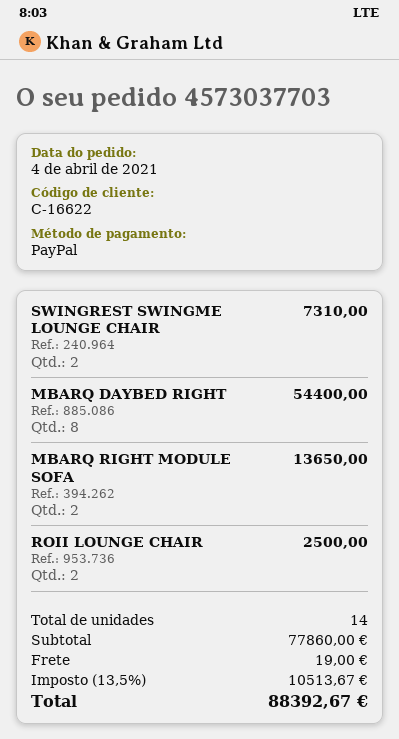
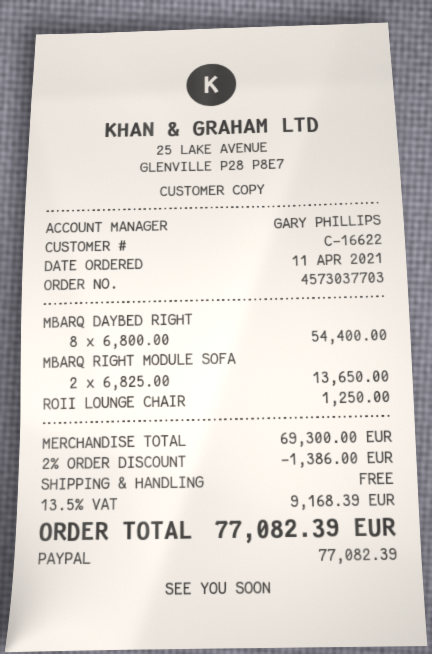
order date: 2021-04-04 -> 2021-04-11
SWINGREST SWINGME LOUNGE CHAIR: 2 for 7310.00 -> none
ROII LOUNGE CHAIR: 2 for 2500.00 -> 1 for 1250.00
subtotal: 77860.00 -> 69300.00
discount: none -> 2% = 1386.00
shipping: 19.00 -> 0.00
tax: 13.5% = 10513.67 -> 13.5% = 9168.39
total: 88392.67 -> 77082.39

